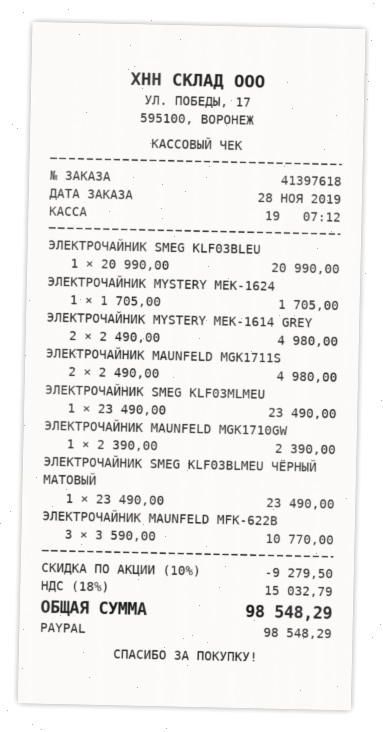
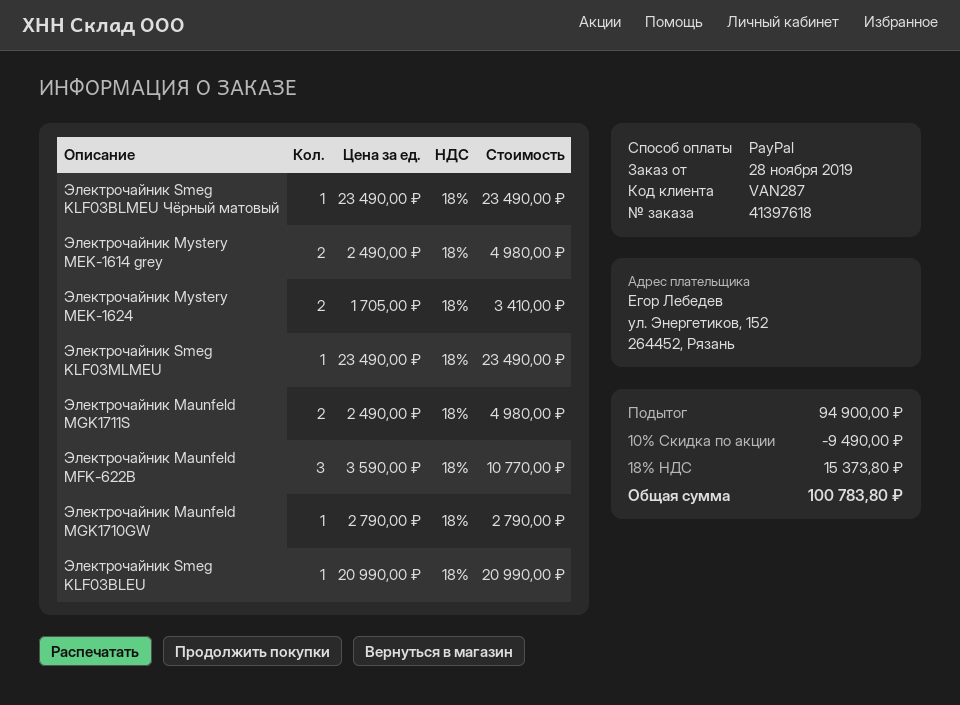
ЭЛЕКТРОЧАЙНИК MYSTERY MEK-1624: 1 x 1705.00 = 1705.00 -> 2 x 1705.00 = 3410.00
ЭЛЕКТРОЧАЙНИК MAUNFELD MGK1710GW: 1 x 2390.00 = 2390.00 -> 1 x 2790.00 = 2790.00
discount: 10% = 9279.50 -> 10% = 9490.00
tax: 18% = 15032.79 -> 18% = 15373.80
total: 98548.29 -> 100783.80

